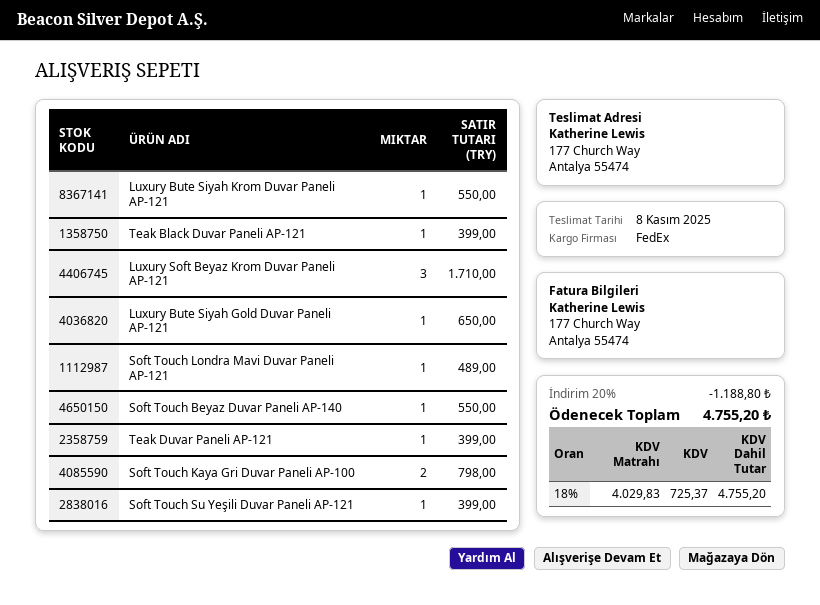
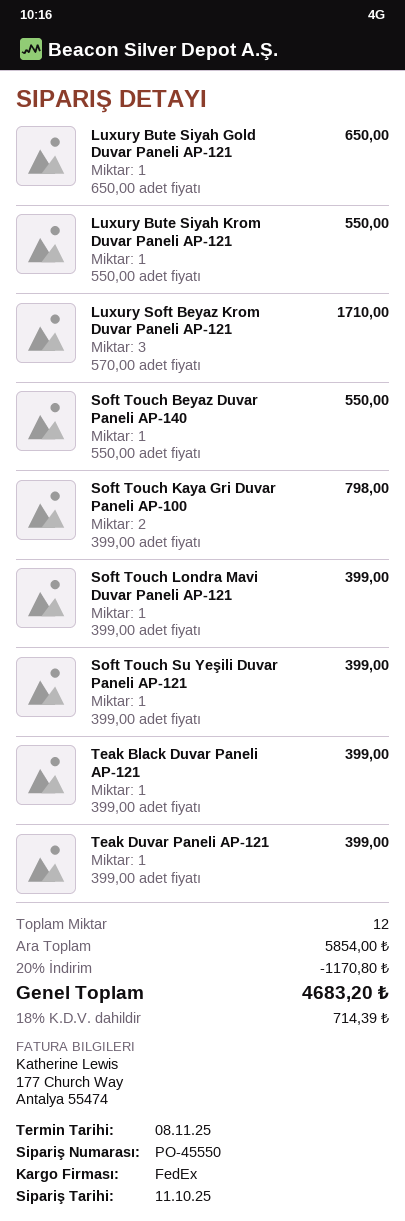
Soft Touch Londra Mavi Duvar Paneli AP-121: 1 for 489.00 -> 1 for 399.00
discount: 20% = 1188.80 -> 20% = 1170.80
tax: 18% = 725.37 -> 18% = 714.39
total: 4755.20 -> 4683.20

